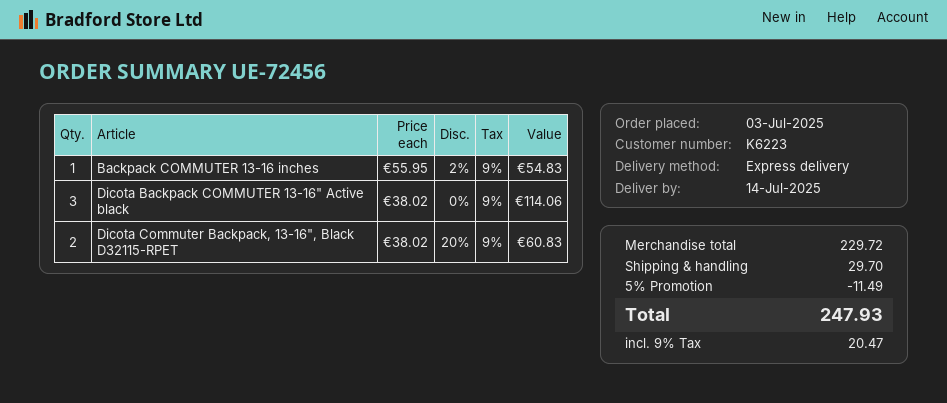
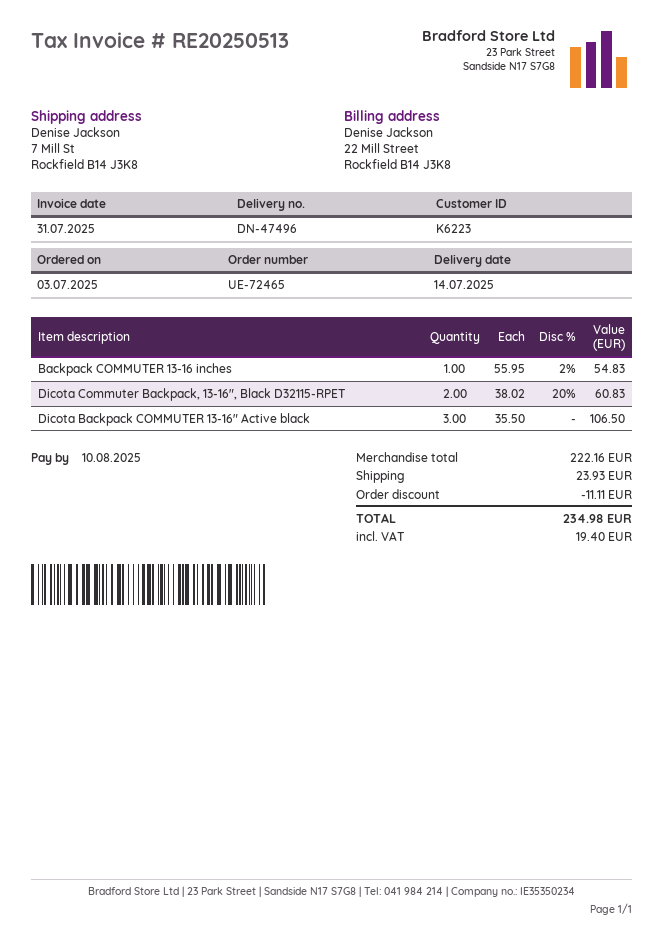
order number: UE-72456 -> UE-72465
Dicota Backpack COMMUTER 13-16" Active black: 3 x 38.02 = 114.06 -> 3 x 35.50 = 106.50
subtotal: 229.72 -> 222.16
discount: 11.49 -> 11.11
shipping: 29.70 -> 23.93
tax: 20.47 -> 19.40
total: 247.93 -> 234.98

